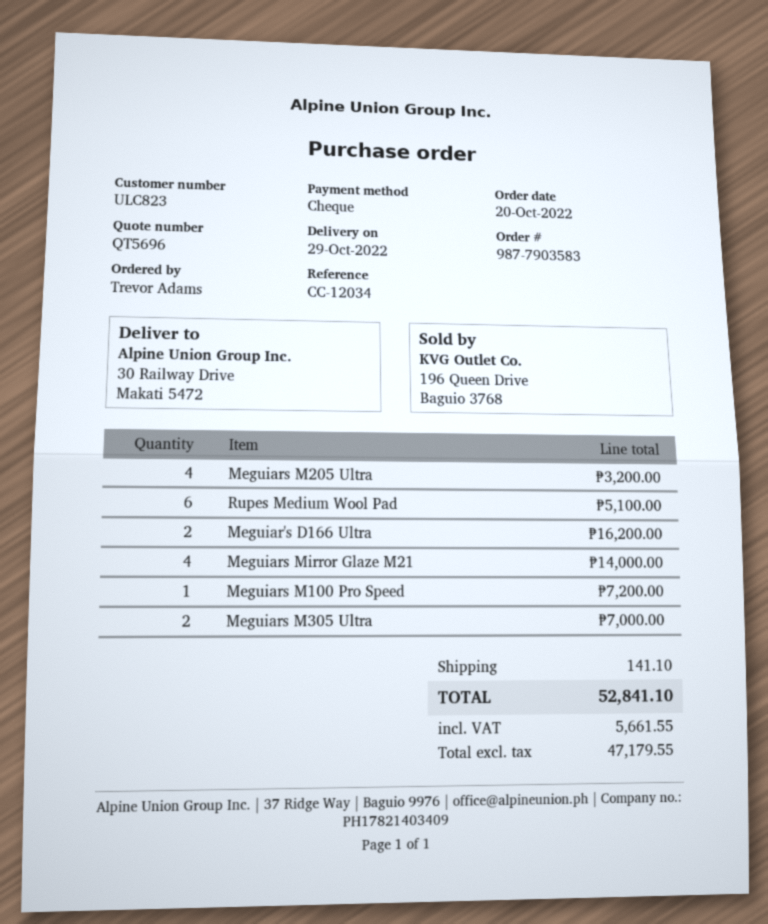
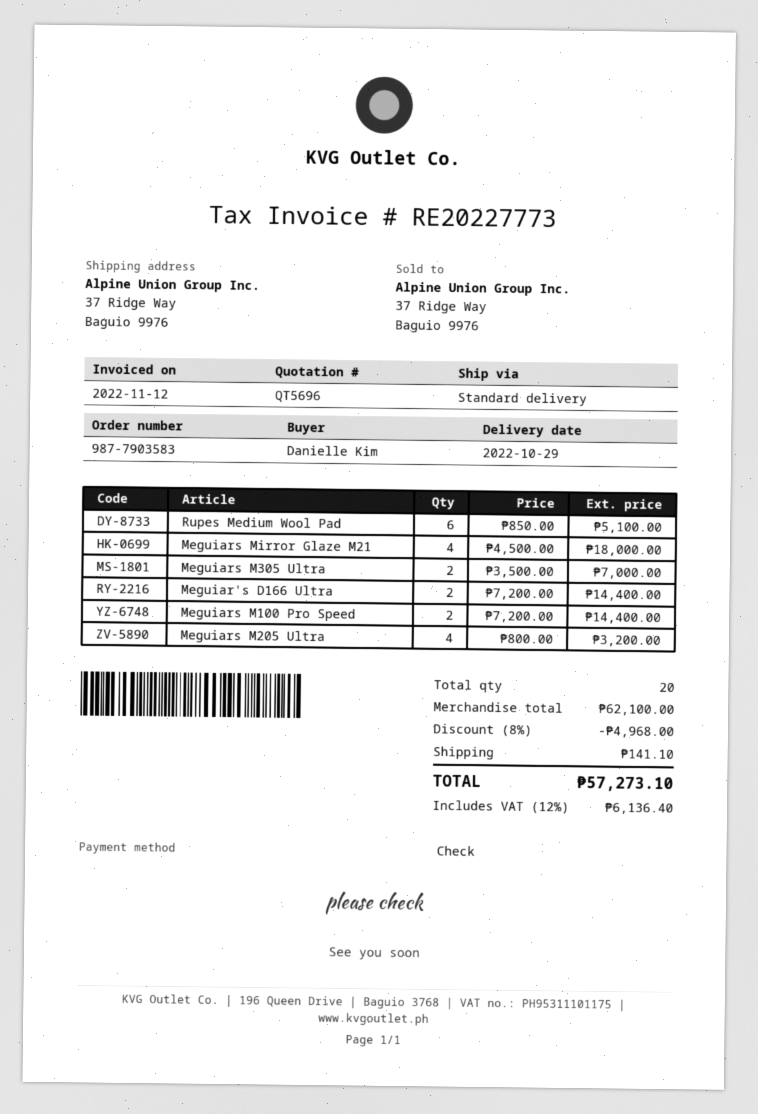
ordered by: Trevor Adams -> Danielle Kim
ship to: 30 Railway Drive, Makati 5472 -> 37 Ridge Way, Baguio 9976
Meguiar's D166 Ultra: 2 for 16200.00 -> 2 for 14400.00
Meguiars Mirror Glaze M21: 4 for 14000.00 -> 4 for 18000.00
Meguiars M100 Pro Speed: 1 for 7200.00 -> 2 for 14400.00
discount: none -> 8% = 4968.00
tax: 5661.55 -> 6136.40
total: 52841.10 -> 57273.10

